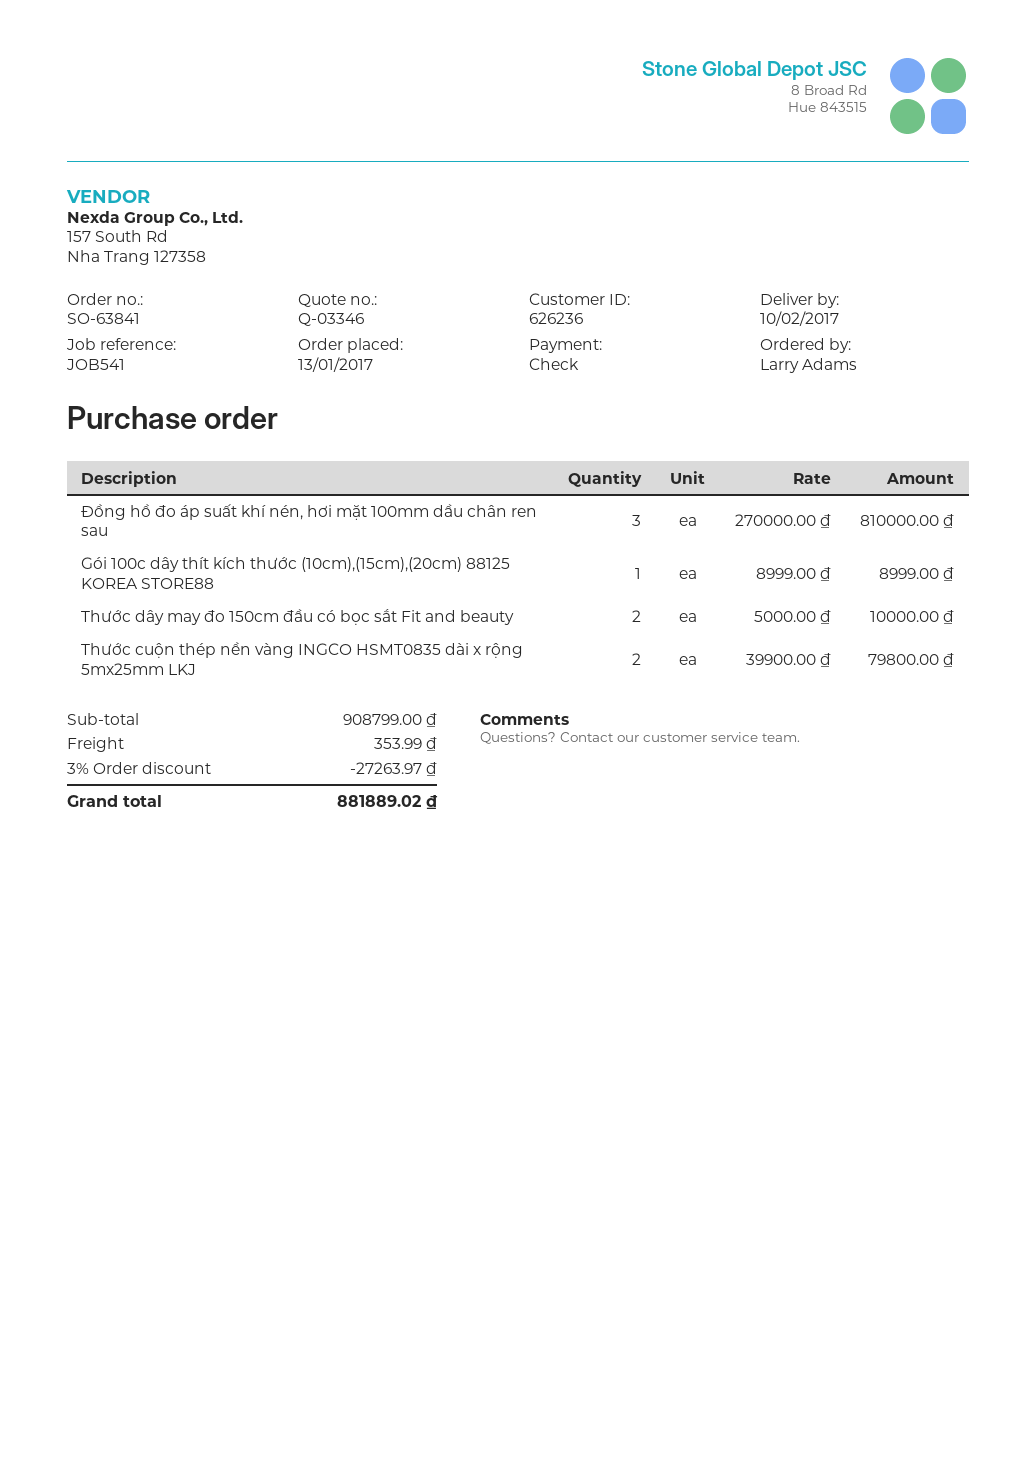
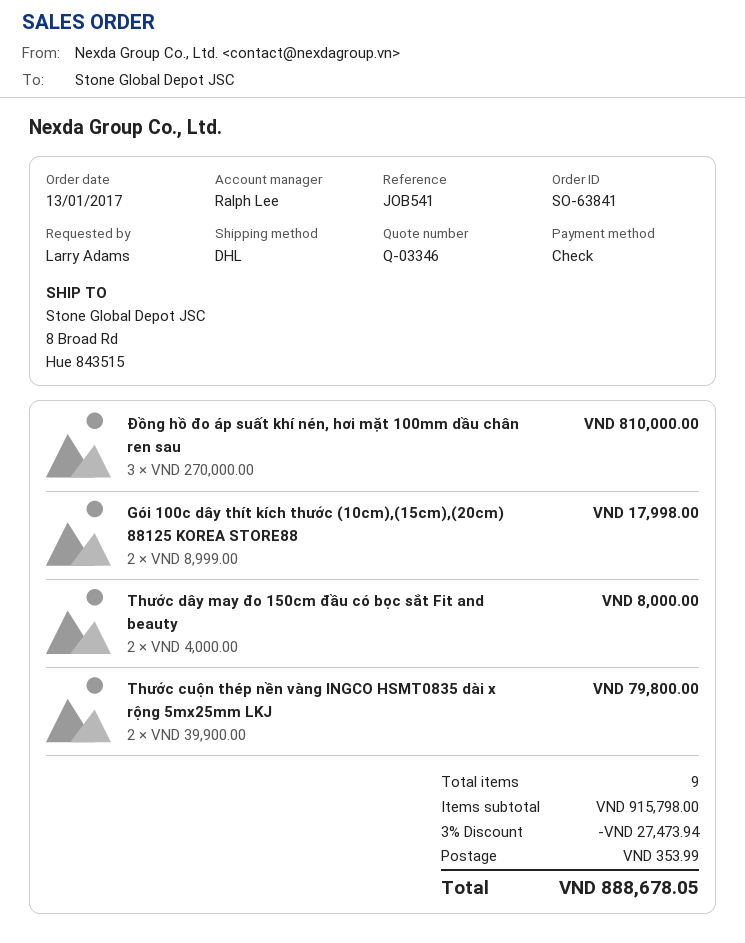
Gói 100c dây thít kích thước (10cm),(15cm),(20cm) 88125 KOREA STORE88: 1 x 8999.00 = 8999.00 -> 2 x 8999.00 = 17998.00
Thước dây may đo 150cm đầu có bọc sắt Fit and beauty: 2 x 5000.00 = 10000.00 -> 2 x 4000.00 = 8000.00
subtotal: 908799.00 -> 915798.00
discount: 3% = 27263.97 -> 3% = 27473.94
total: 881889.02 -> 888678.05

